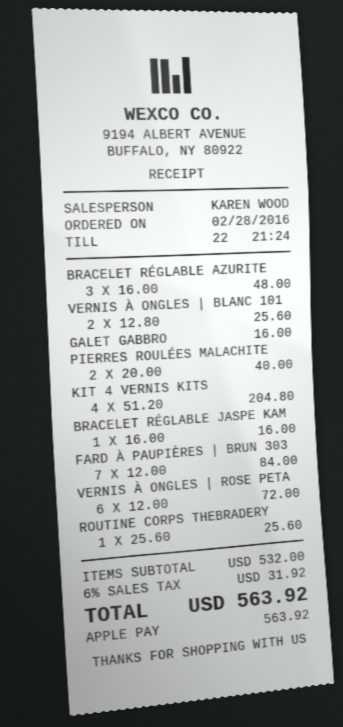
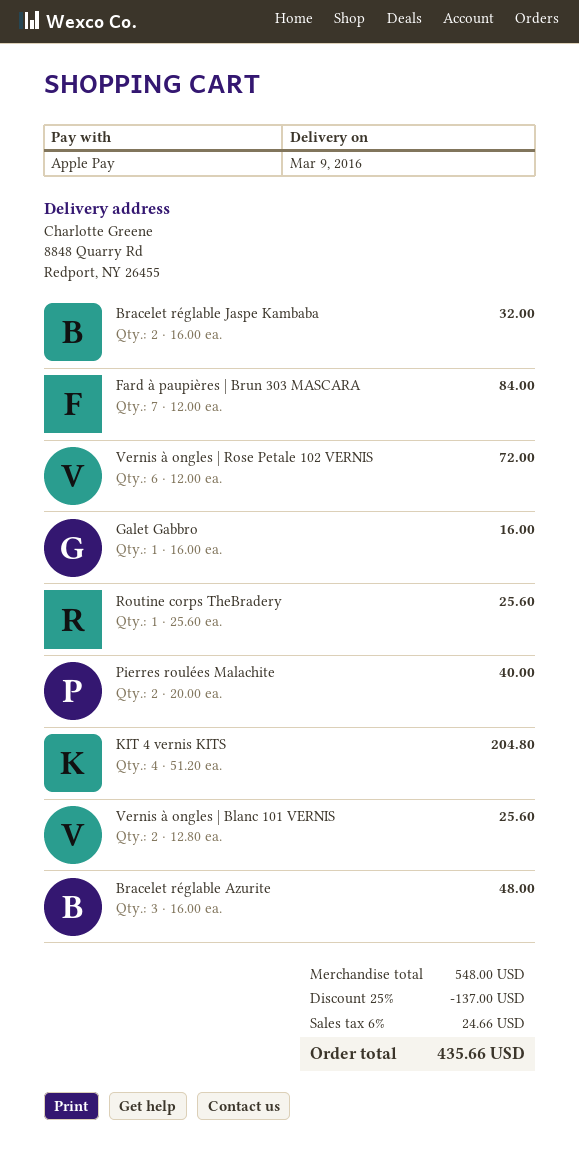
BRACELET RÉGLABLE JASPE KAM: 1 x 16.00 = 16.00 -> 2 x 16.00 = 32.00
subtotal: 532.00 -> 548.00
discount: none -> 25% = 137.00
tax: 6% = 31.92 -> 6% = 24.66
total: 563.92 -> 435.66

